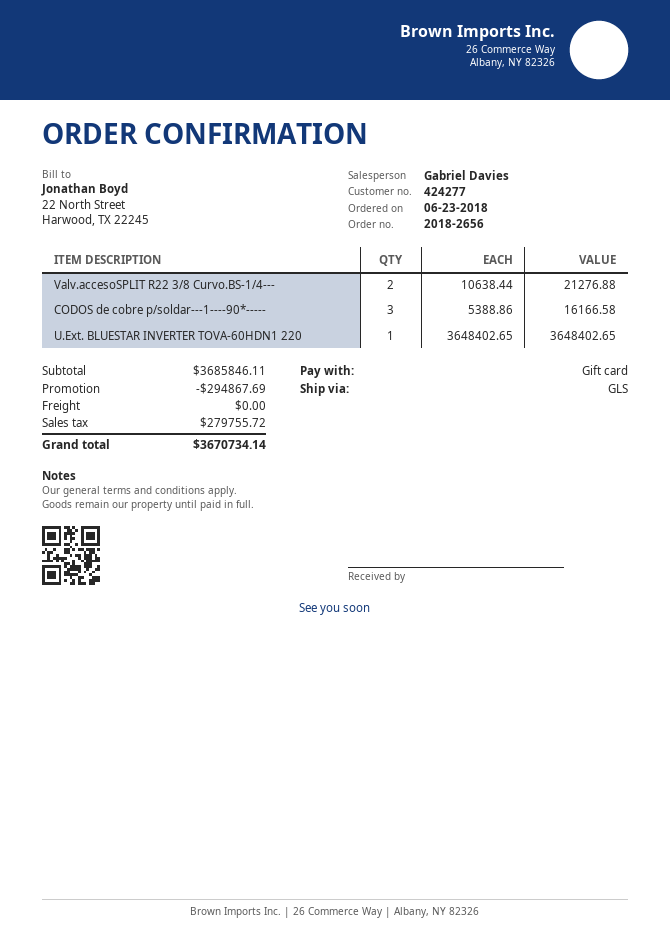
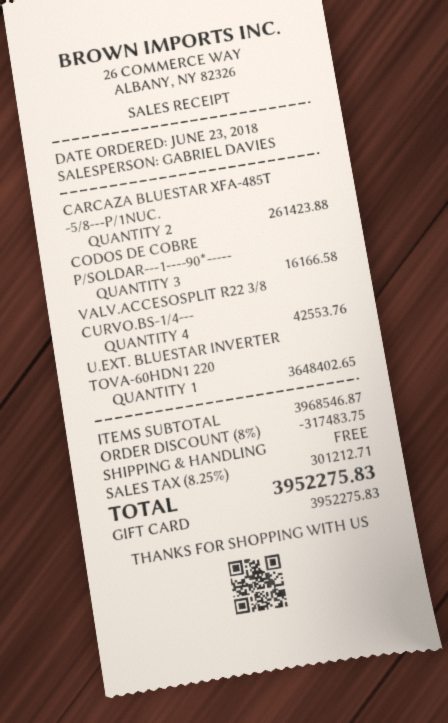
Valv.accesoSPLIT R22 3/8 Curvo.BS-1/4---: 2 for 21276.88 -> 4 for 42553.76
CARCAZA BLUESTAR XFA-485T -5/8---P/1NUC.: none -> 2 for 261423.88
subtotal: 3685846.11 -> 3968546.87
discount: 294867.69 -> 317483.75
tax: 279755.72 -> 301212.71
total: 3670734.14 -> 3952275.83

